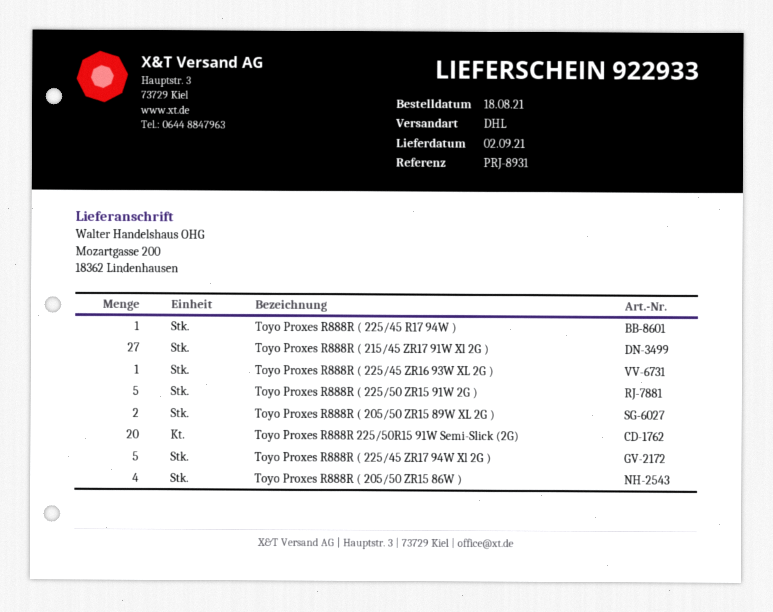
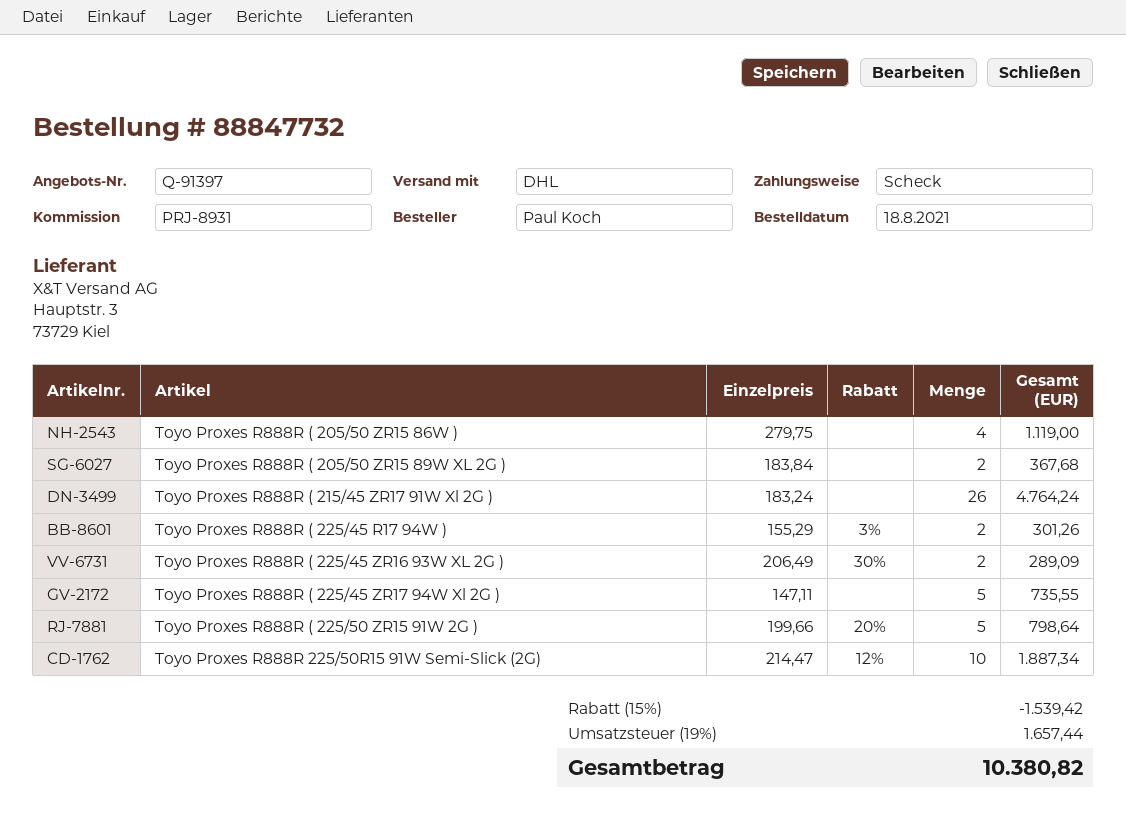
Toyo Proxes R888R ( 225/45 R17 94W ): 1 -> 2
Toyo Proxes R888R ( 215/45 ZR17 91W Xl 2G ): 27 -> 26
Toyo Proxes R888R ( 225/45 ZR16 93W XL 2G ): 1 -> 2
Toyo Proxes R888R 225/50R15 91W Semi-Slick (2G): 20 -> 10

